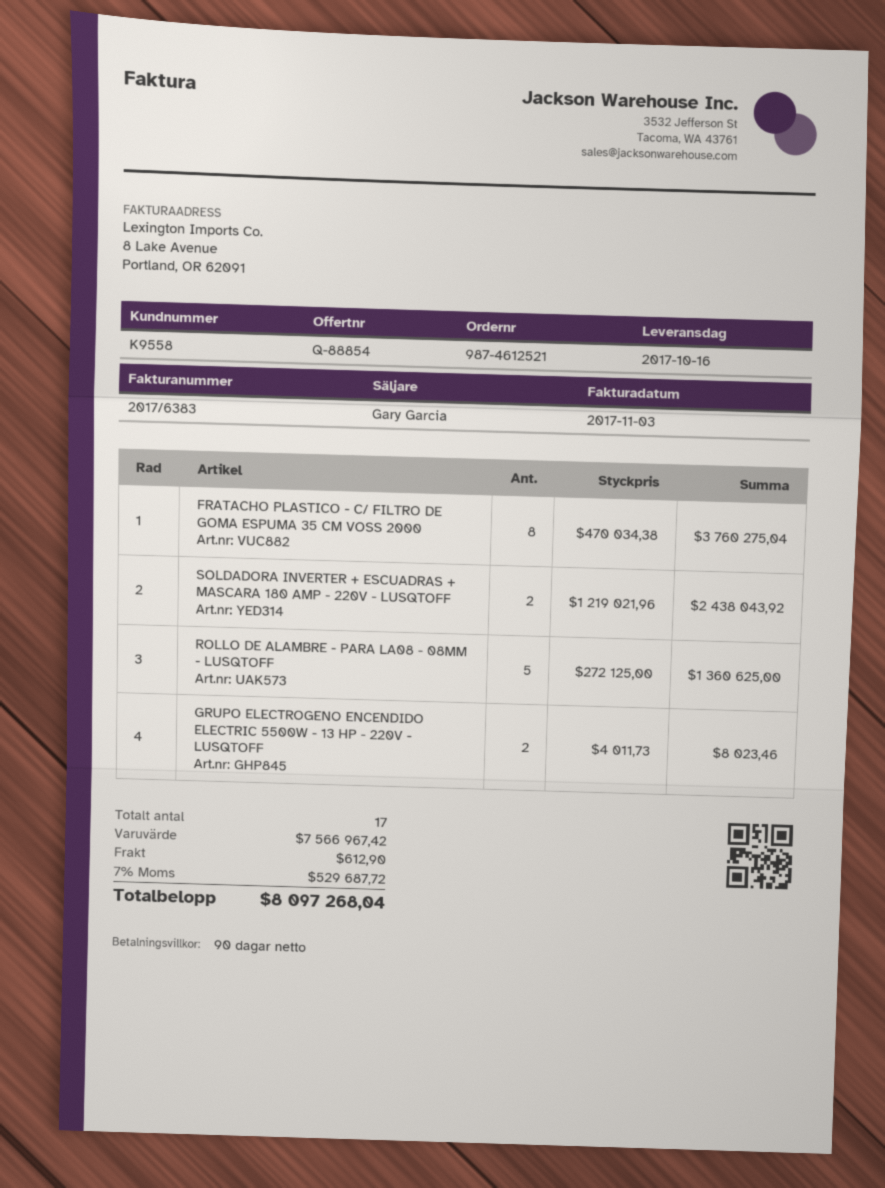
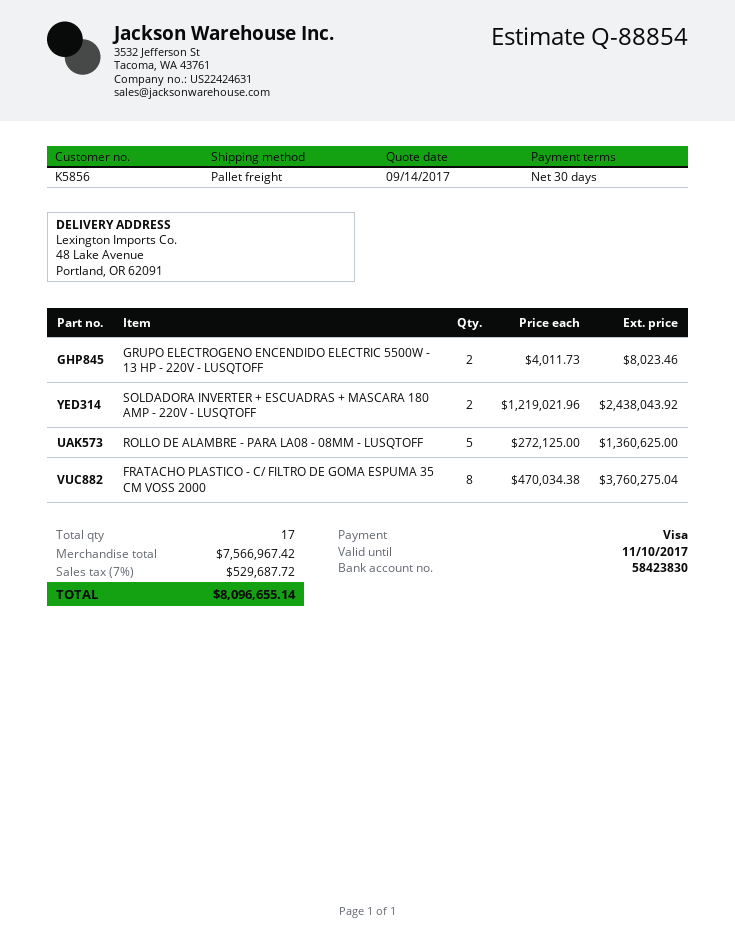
payment terms: 90 days -> 30 days
customer number: K9558 -> K5856
shipping: 612.90 -> none
total: 8097268.04 -> 8096655.14

